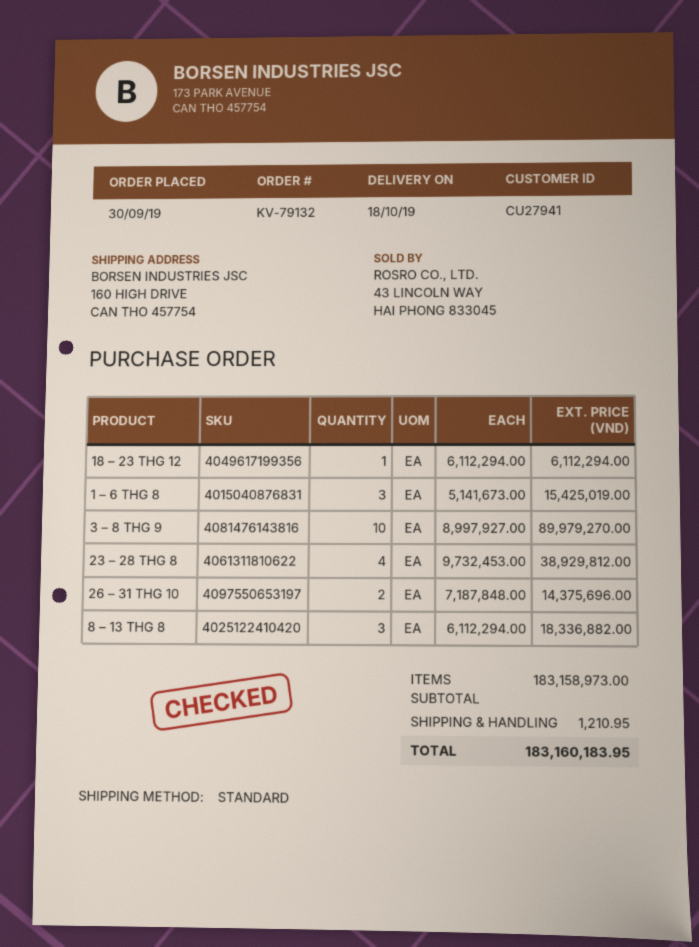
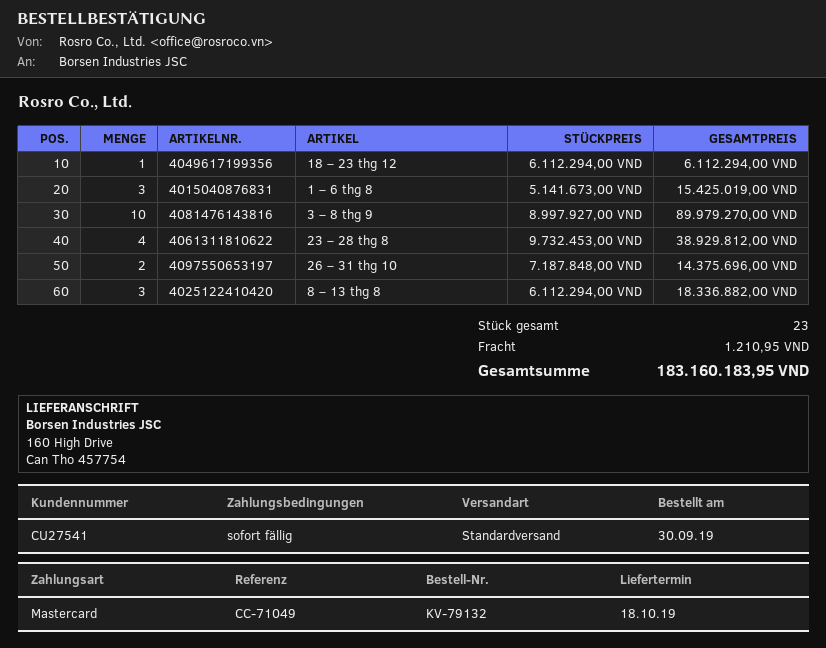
customer number: CU27941 -> CU27541

